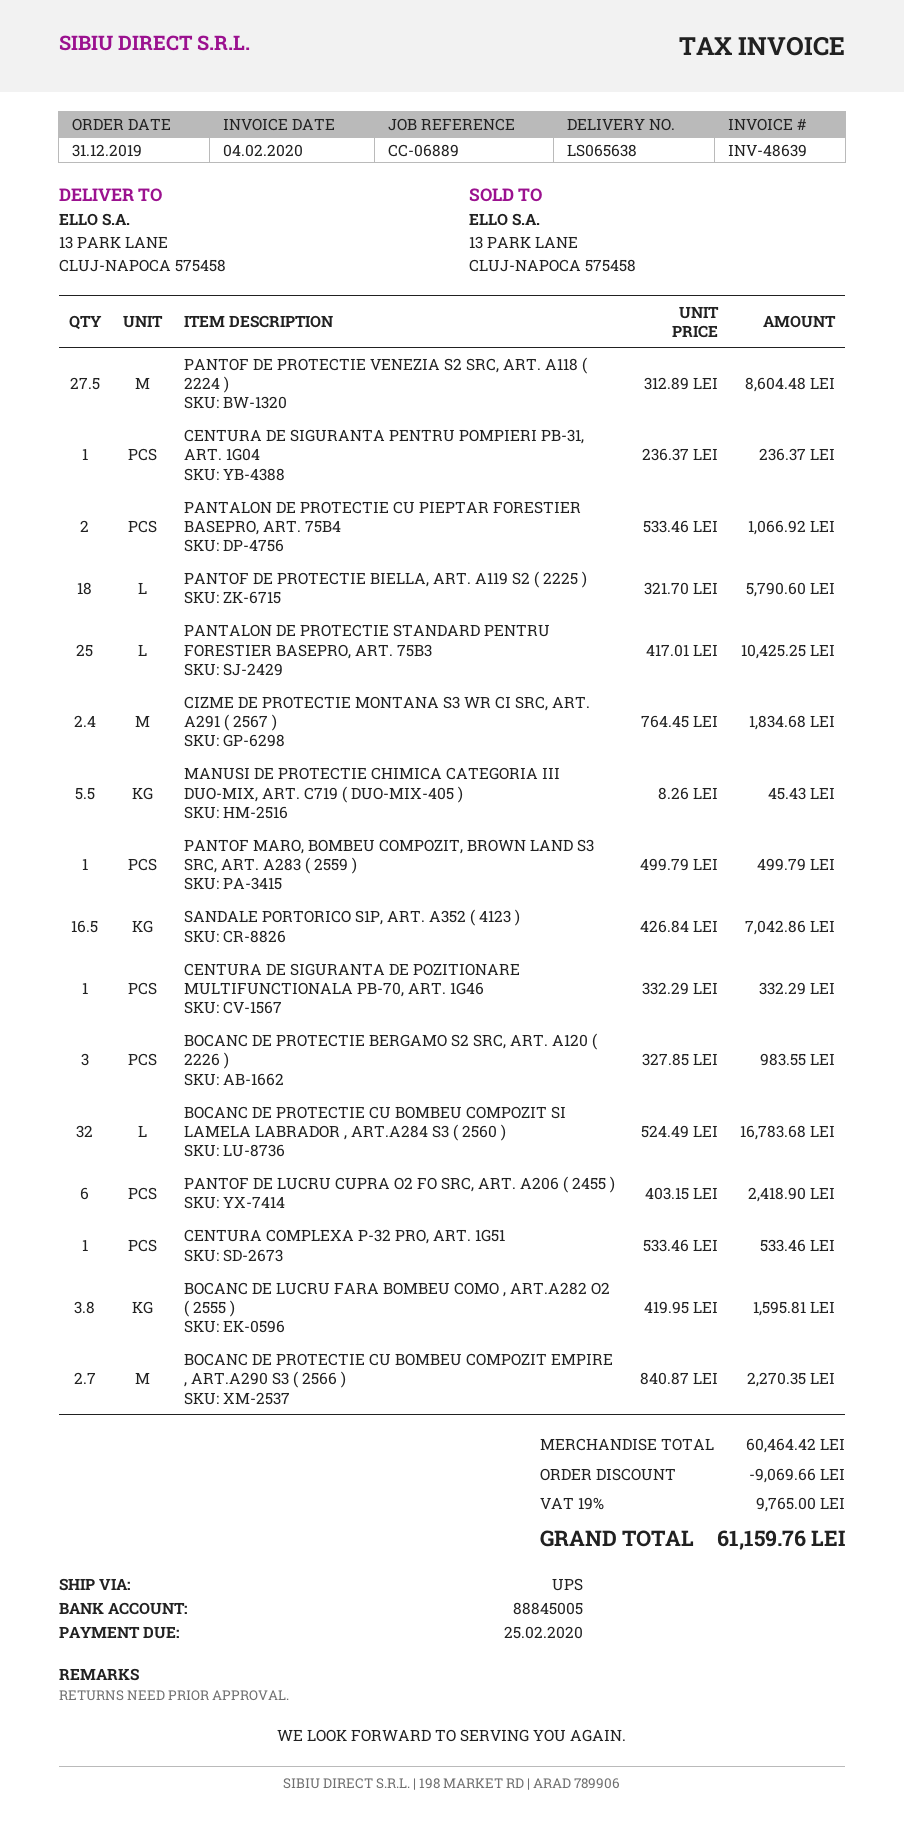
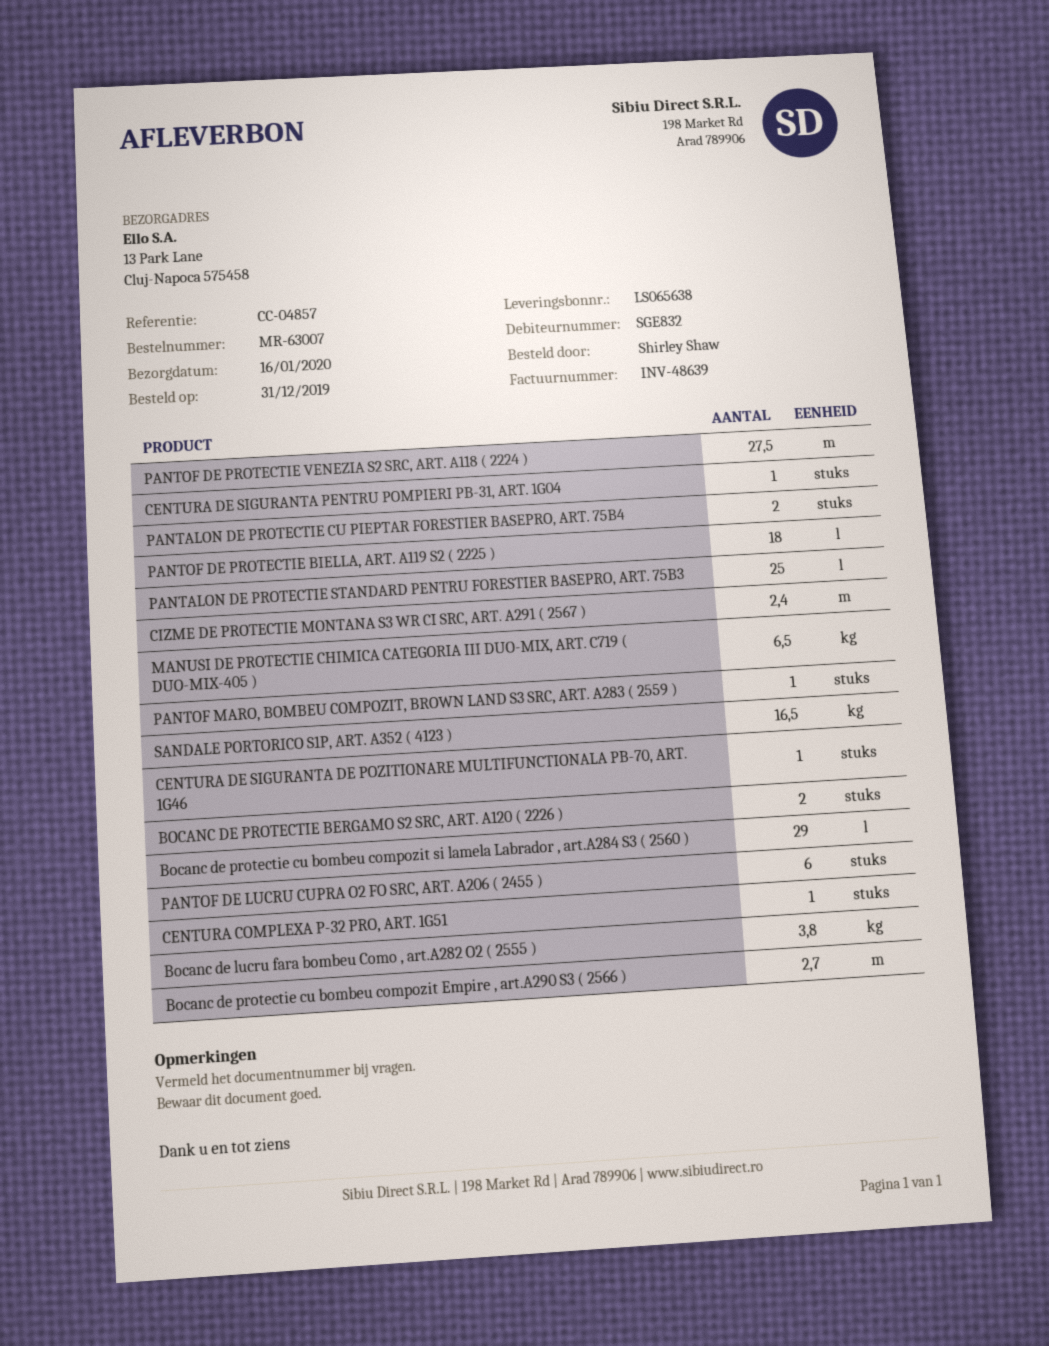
reference: CC-06889 -> CC-04857
MANUSI DE PROTECTIE CHIMICA CATEGORIA III DUO-MIX, ART. C719 ( DUO-MIX-405 ): 5.5 -> 6.5
BOCANC DE PROTECTIE BERGAMO S2 SRC, ART. A120 ( 2226 ): 3 -> 2
BOCANC DE PROTECTIE CU BOMBEU COMPOZIT SI LAMELA LABRADOR , ART.A284 S3 ( 2560 ): 32 -> 29

